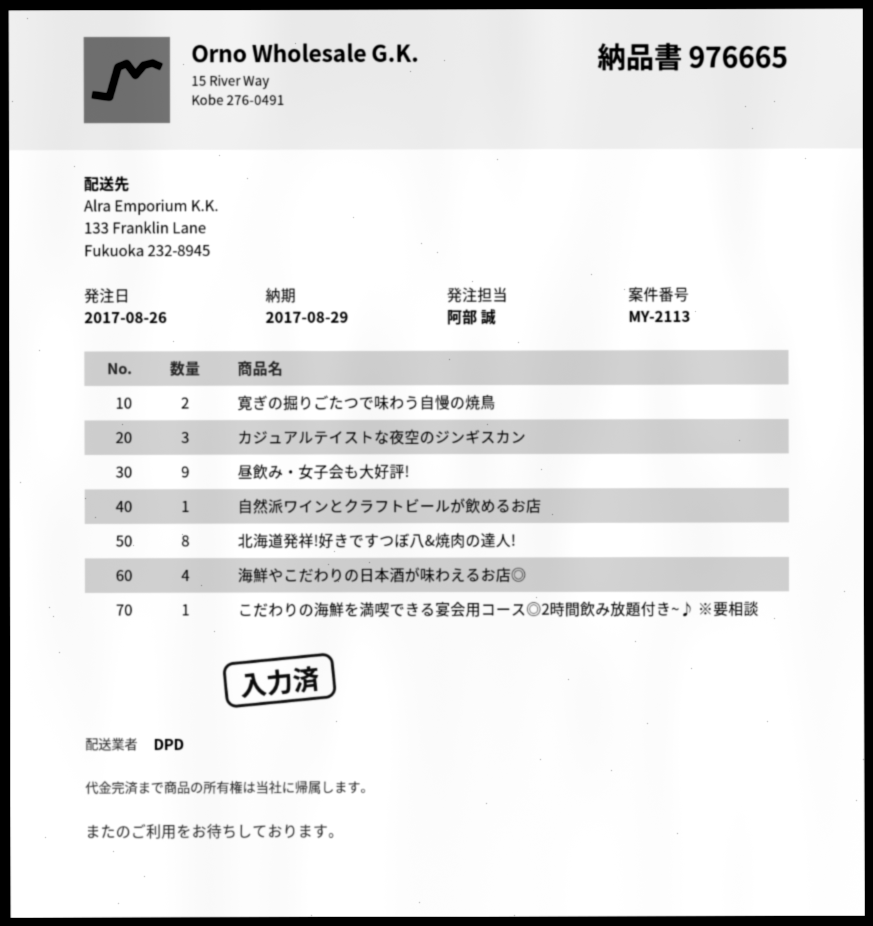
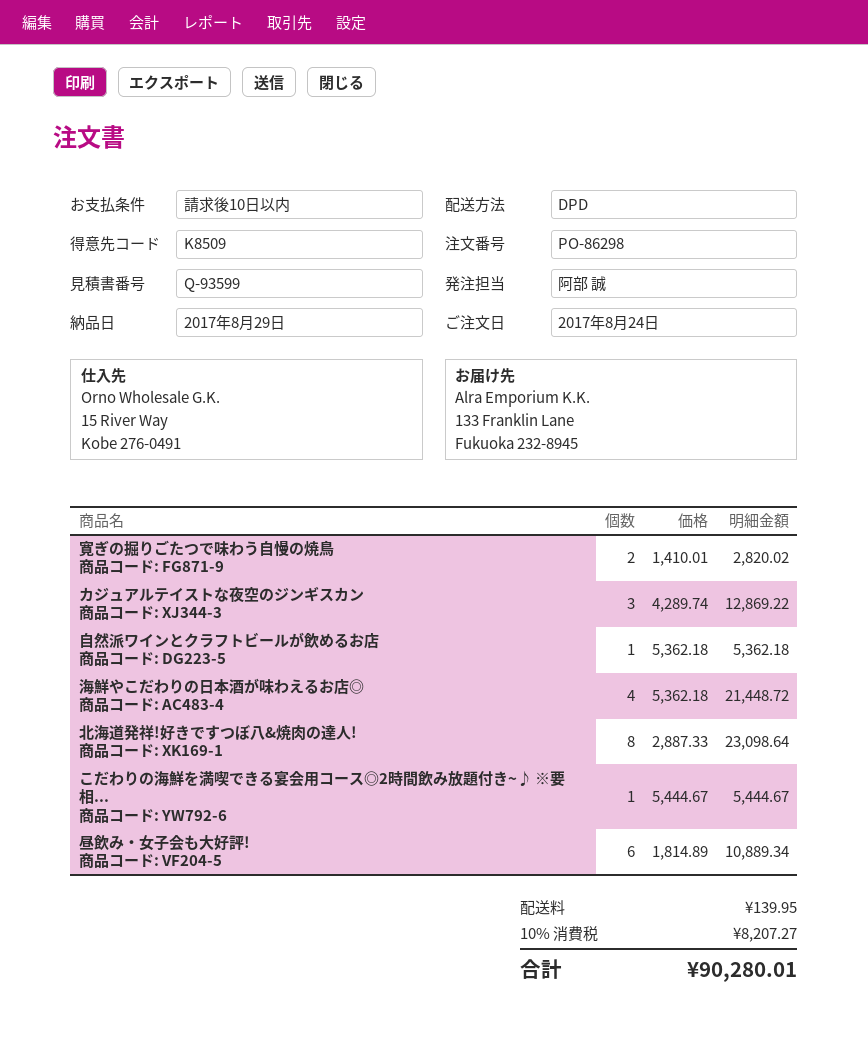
order date: 2017-08-26 -> 2017-08-24
昼飲み・女子会も大好評!: 9 -> 6

